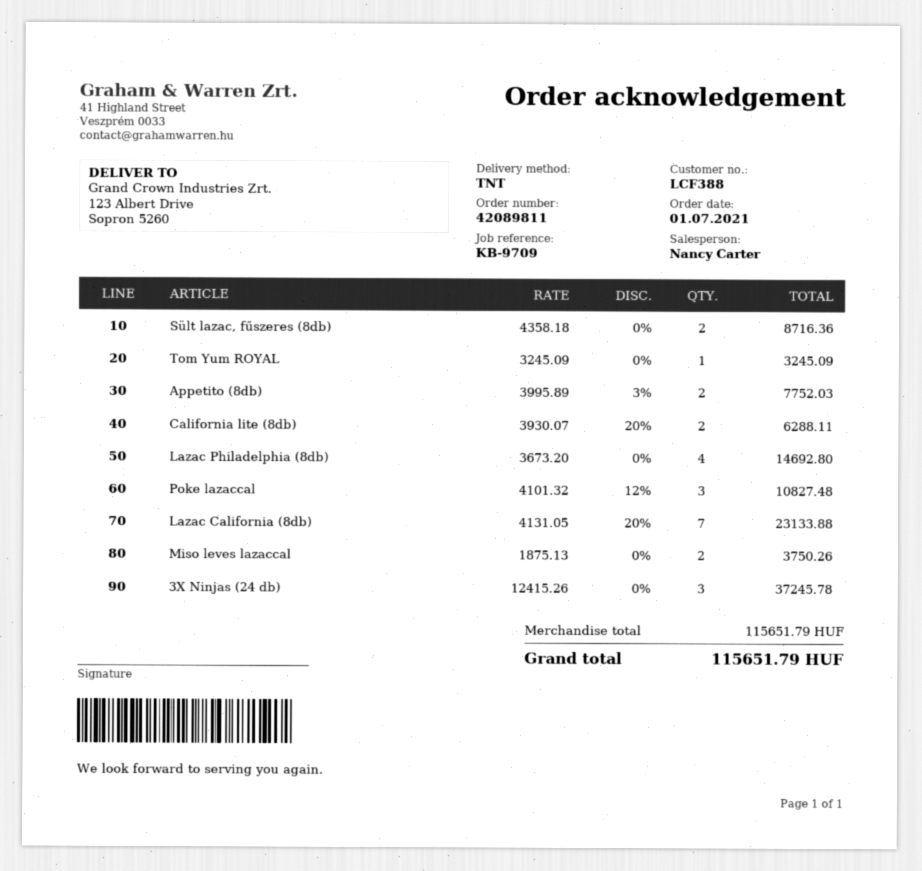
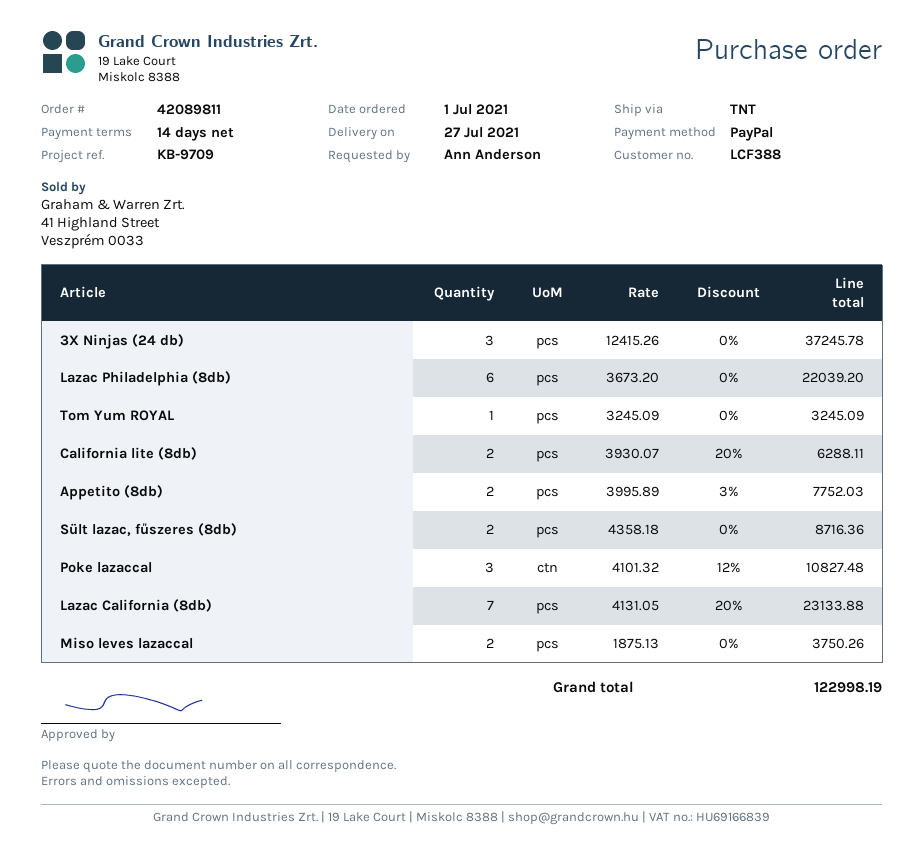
Lazac Philadelphia (8db): 4 x 3673.20 = 14692.80 -> 6 x 3673.20 = 22039.20
total: 115651.79 -> 122998.19

